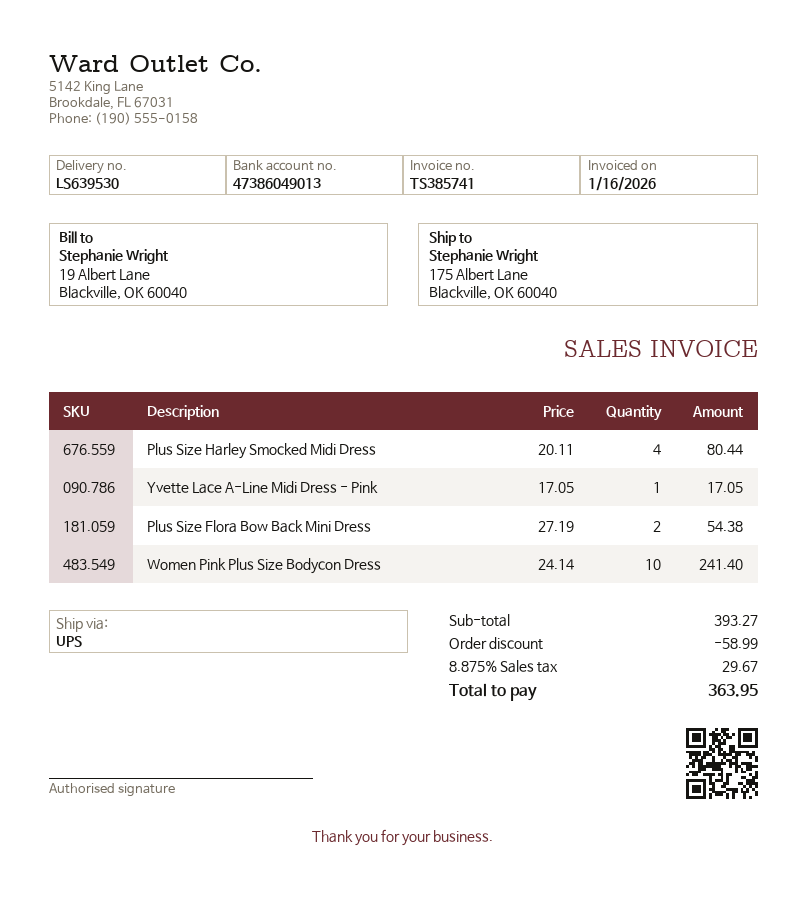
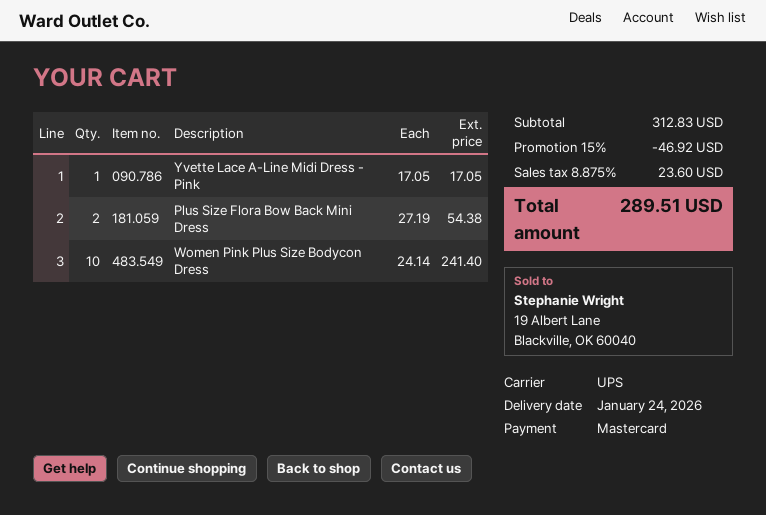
Plus Size Harley Smocked Midi Dress: 4 x 20.11 = 80.44 -> none
subtotal: 393.27 -> 312.83
discount: 58.99 -> 46.92
tax: 8.875% = 29.67 -> 8.875% = 23.60
total: 363.95 -> 289.51

